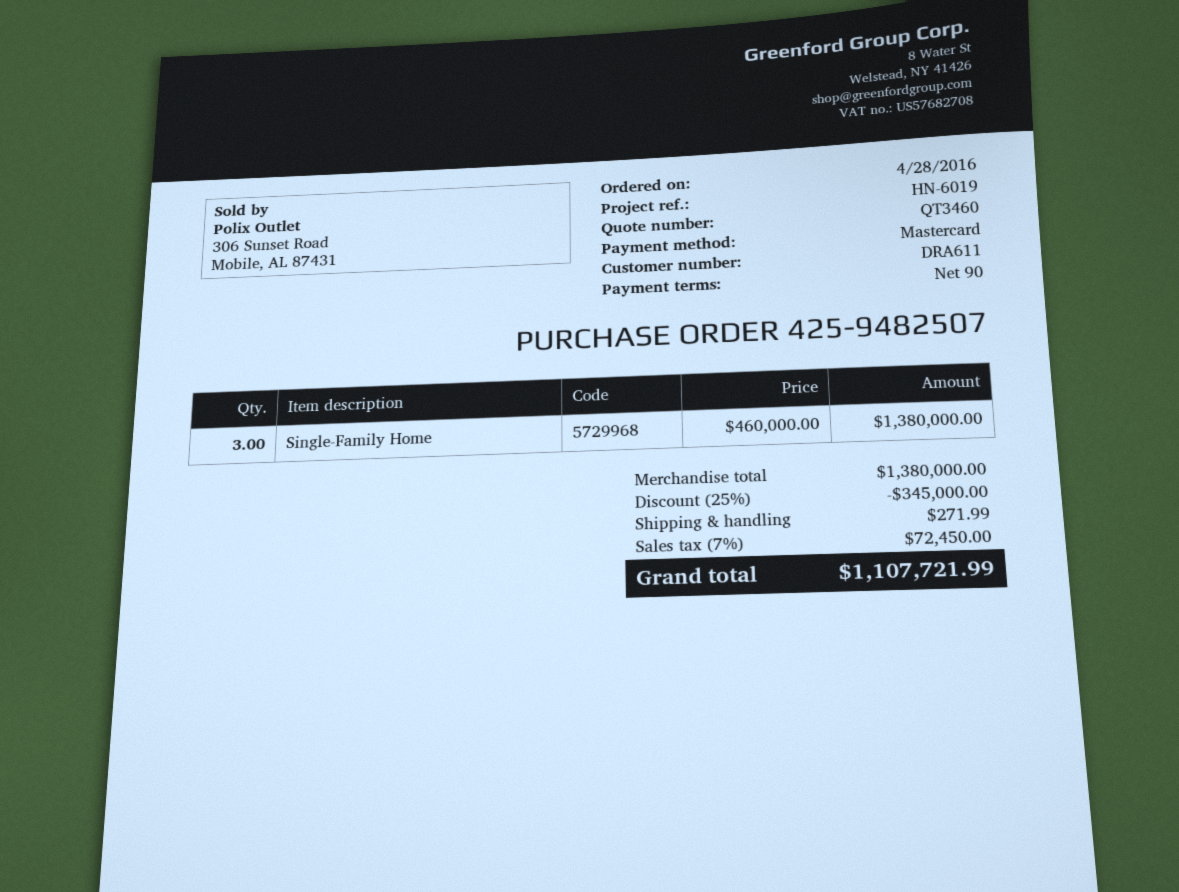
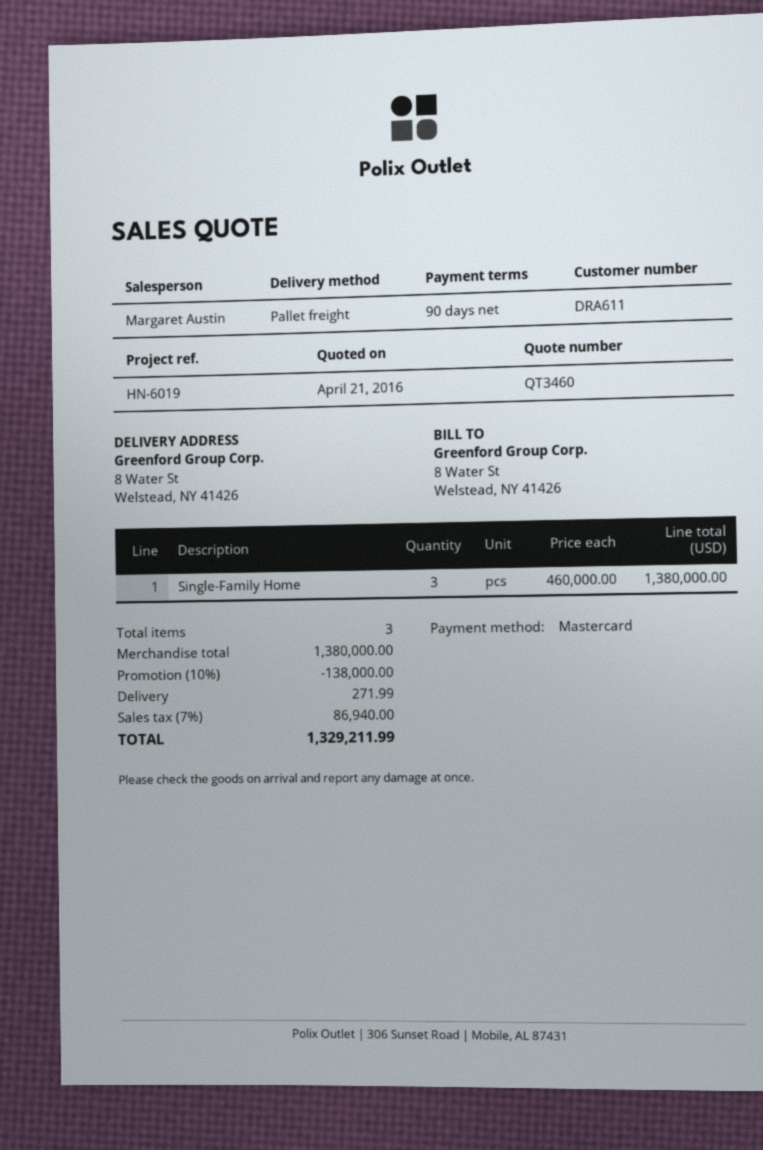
discount: 25% = 345000.00 -> 10% = 138000.00
tax: 7% = 72450.00 -> 7% = 86940.00
total: 1107721.99 -> 1329211.99

